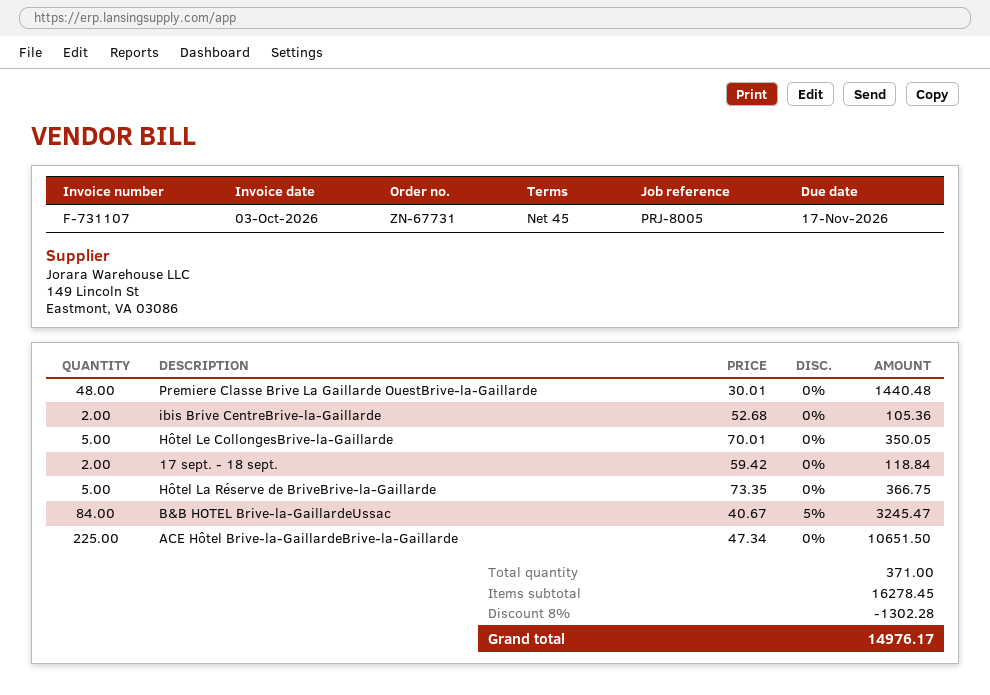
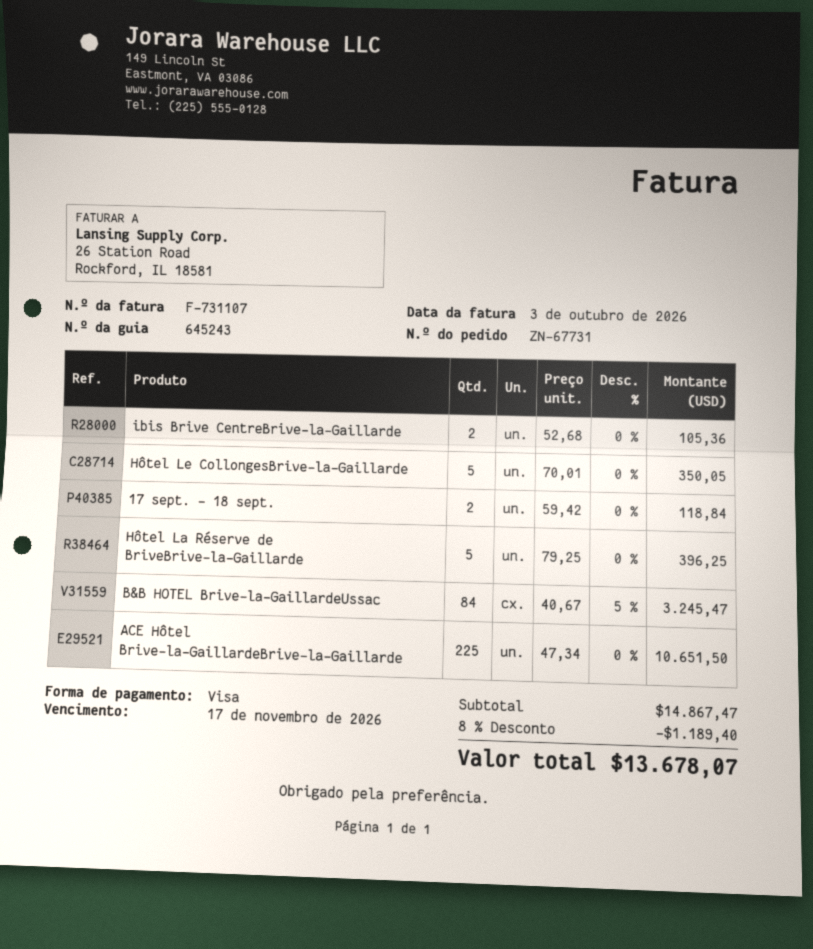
Premiere Classe Brive La Gaillarde OuestBrive-la-Gaillarde: 48 x 30.01 = 1440.48 -> none
Hôtel La Réserve de BriveBrive-la-Gaillarde: 5 x 73.35 = 366.75 -> 5 x 79.25 = 396.25
subtotal: 16278.45 -> 14867.47
discount: 8% = 1302.28 -> 8% = 1189.40
total: 14976.17 -> 13678.07

